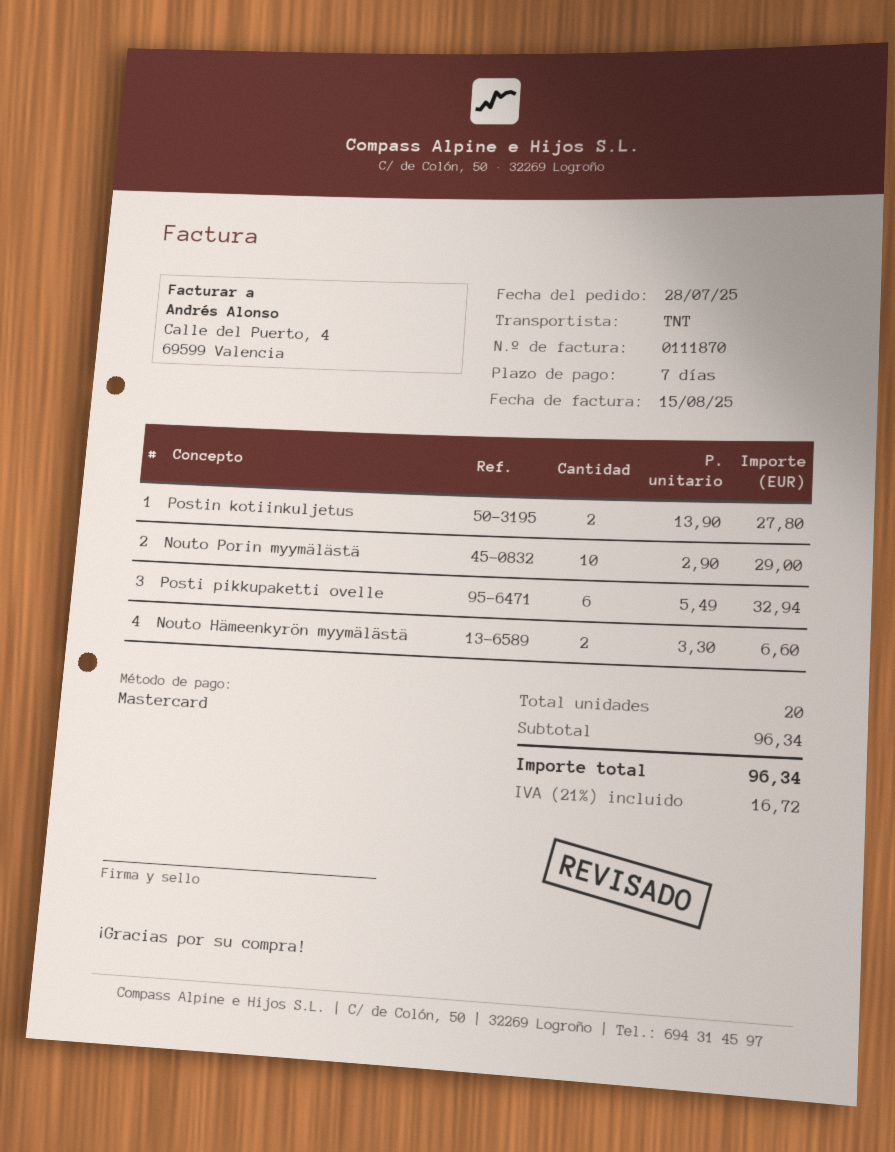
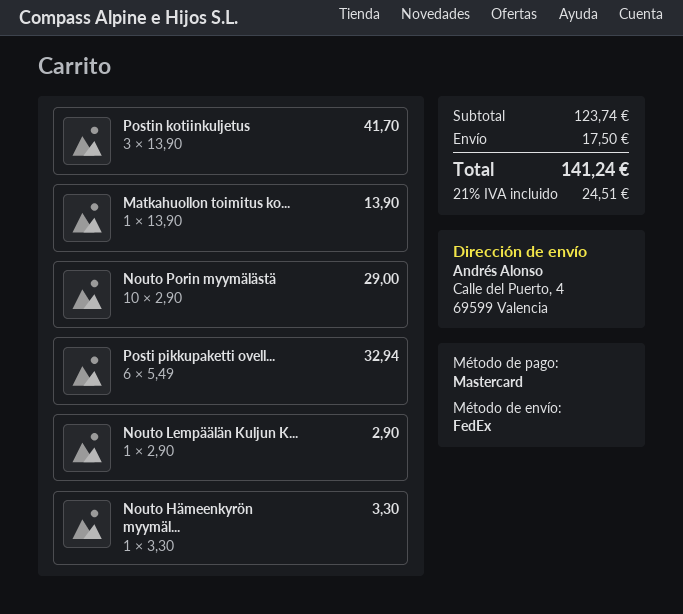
shipping method: TNT -> FedEx
Postin kotiinkuljetus: 2 x 13.90 = 27.80 -> 3 x 13.90 = 41.70
Nouto Hämeenkyrön myymälästä: 2 x 3.30 = 6.60 -> 1 x 3.30 = 3.30
Matkahuollon toimitus ko...: none -> 1 x 13.90 = 13.90
Nouto Lempäälän Kuljun K...: none -> 1 x 2.90 = 2.90
subtotal: 96.34 -> 123.74
shipping: none -> 17.50
tax: 21% = 16.72 -> 21% = 24.51
total: 96.34 -> 141.24

